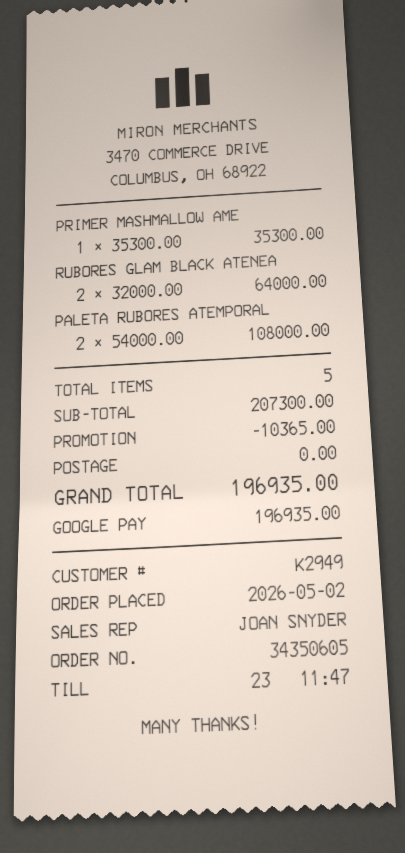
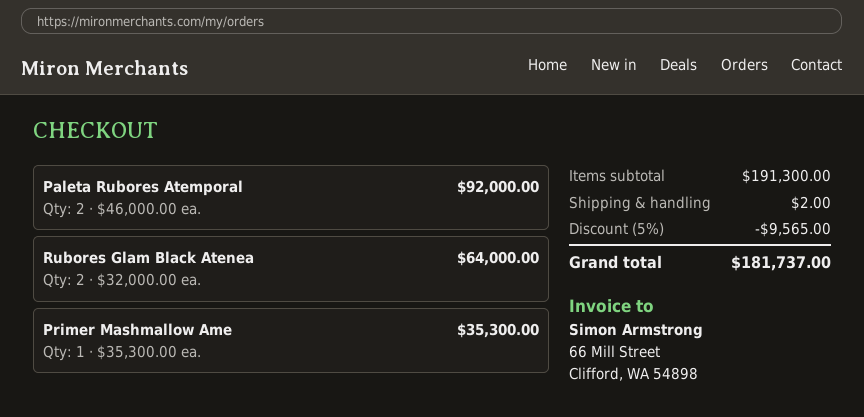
PALETA RUBORES ATEMPORAL: 2 x 54000.00 = 108000.00 -> 2 x 46000.00 = 92000.00
subtotal: 207300.00 -> 191300.00
discount: 10365.00 -> 9565.00
shipping: 0.00 -> 2.00
total: 196935.00 -> 181737.00

